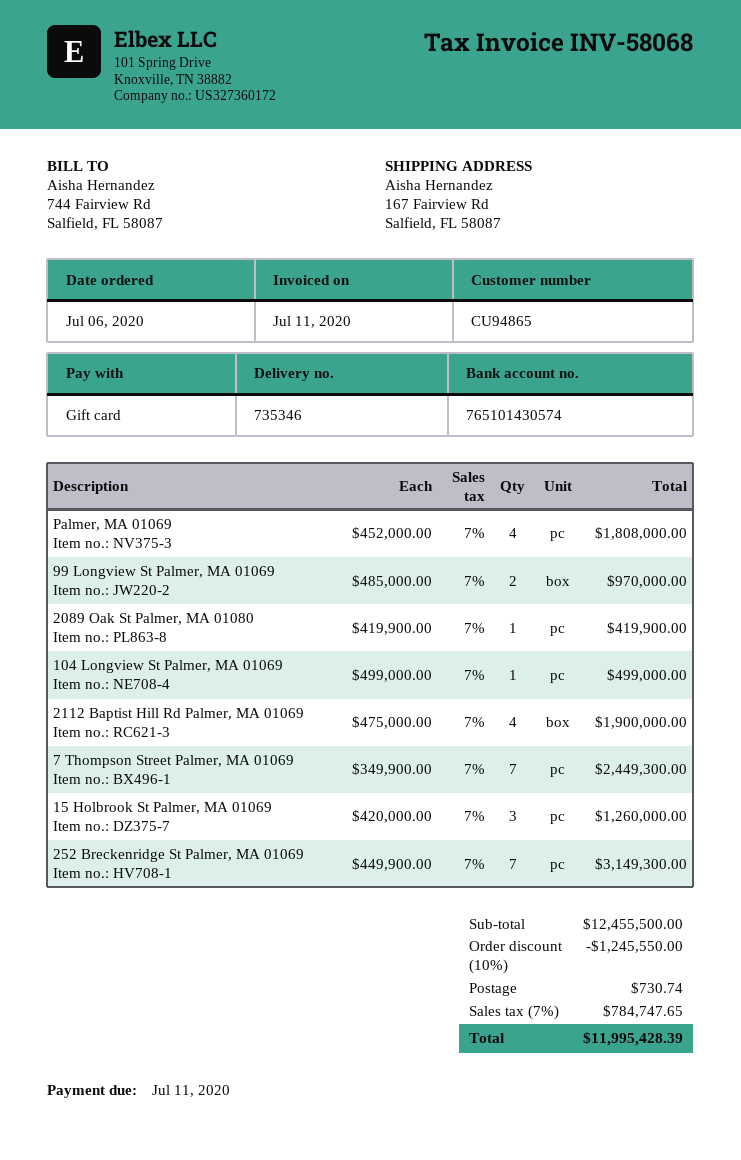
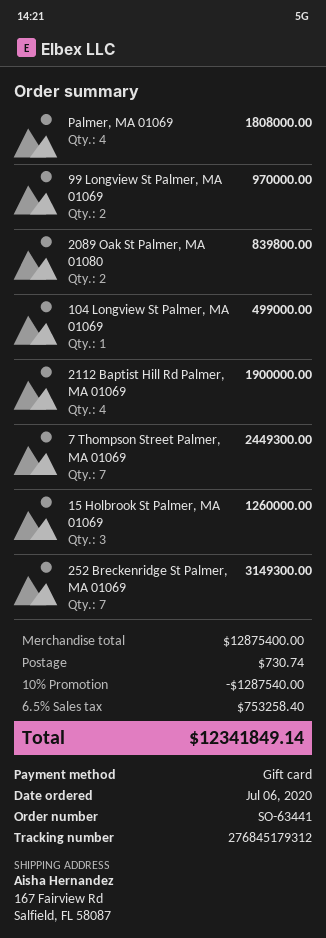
2089 Oak St Palmer, MA 01080: 1 for 419900.00 -> 2 for 839800.00
subtotal: 12455500.00 -> 12875400.00
discount: 10% = 1245550.00 -> 10% = 1287540.00
tax: 7% = 784747.65 -> 6.5% = 753258.40
total: 11995428.39 -> 12341849.14

